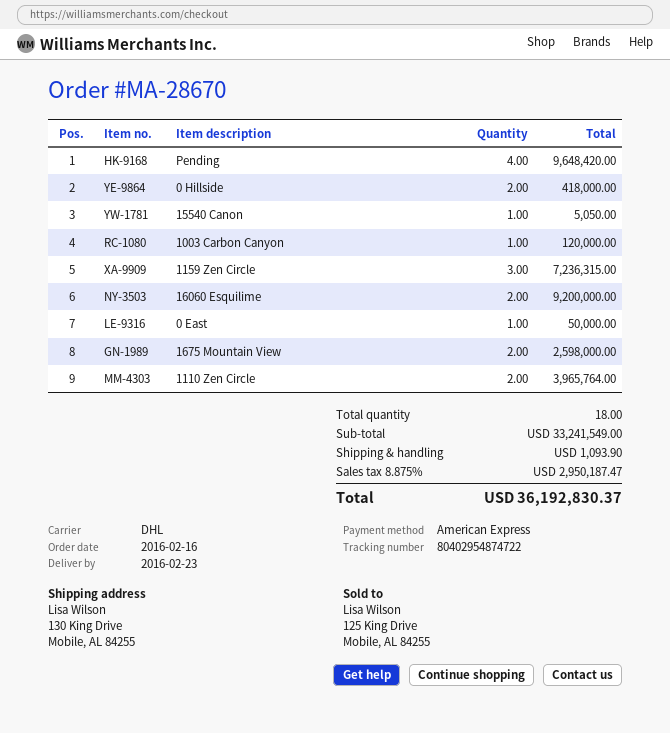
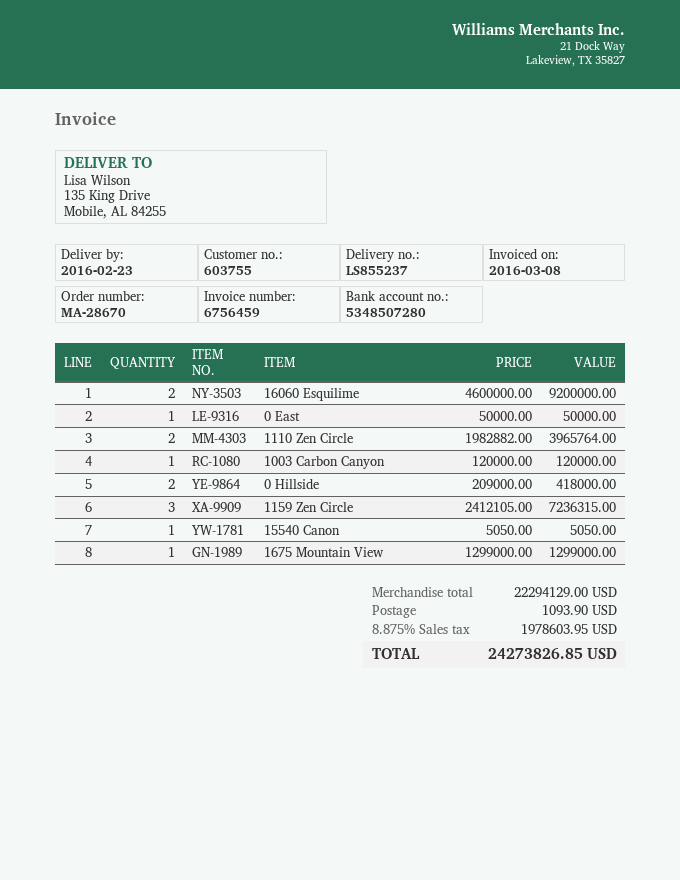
ship to: 130 King Drive, Mobile, AL 84255 -> 135 King Drive, Mobile, AL 84255
Pending: 4 for 9648420.00 -> none
1675 Mountain View: 2 for 2598000.00 -> 1 for 1299000.00
subtotal: 33241549.00 -> 22294129.00
tax: 8.875% = 2950187.47 -> 8.875% = 1978603.95
total: 36192830.37 -> 24273826.85

